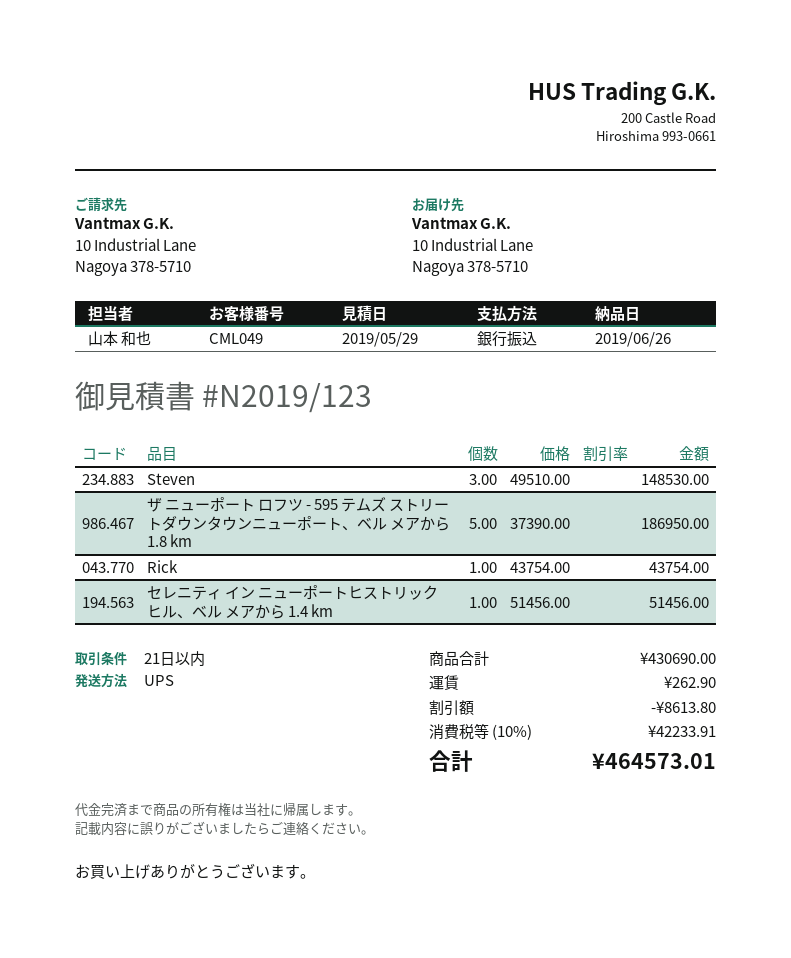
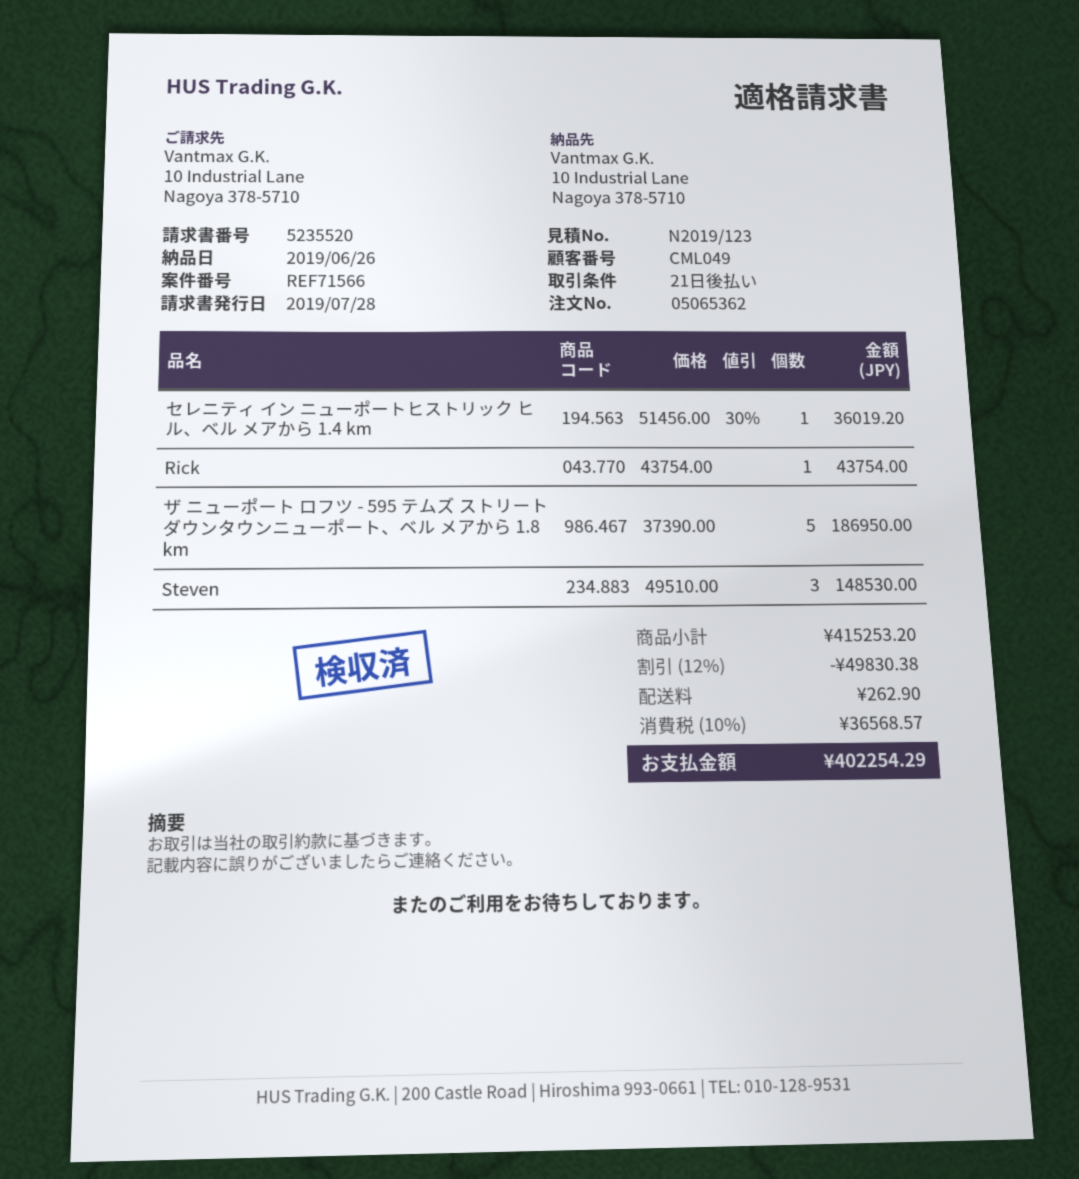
セレニティ イン ニューポートヒストリック ヒル、ベル メアから 1.4 km: 1 x 51456.00 = 51456.00 -> 1 x 51456.00 - 30% = 36019.20
subtotal: 430690.00 -> 415253.20
discount: 8613.80 -> 49830.38
tax: 10% = 42233.91 -> 10% = 36568.57
total: 464573.01 -> 402254.29

